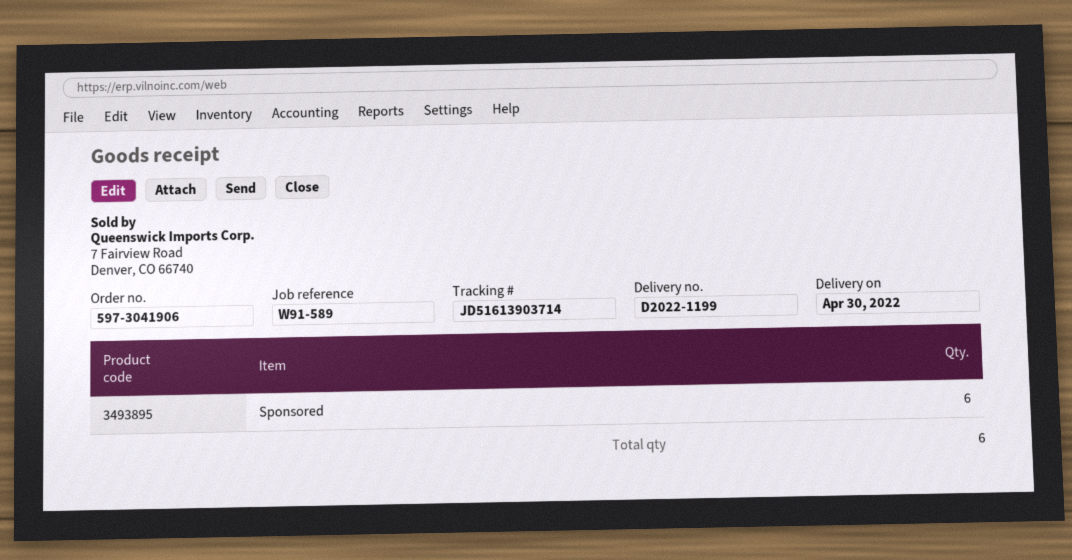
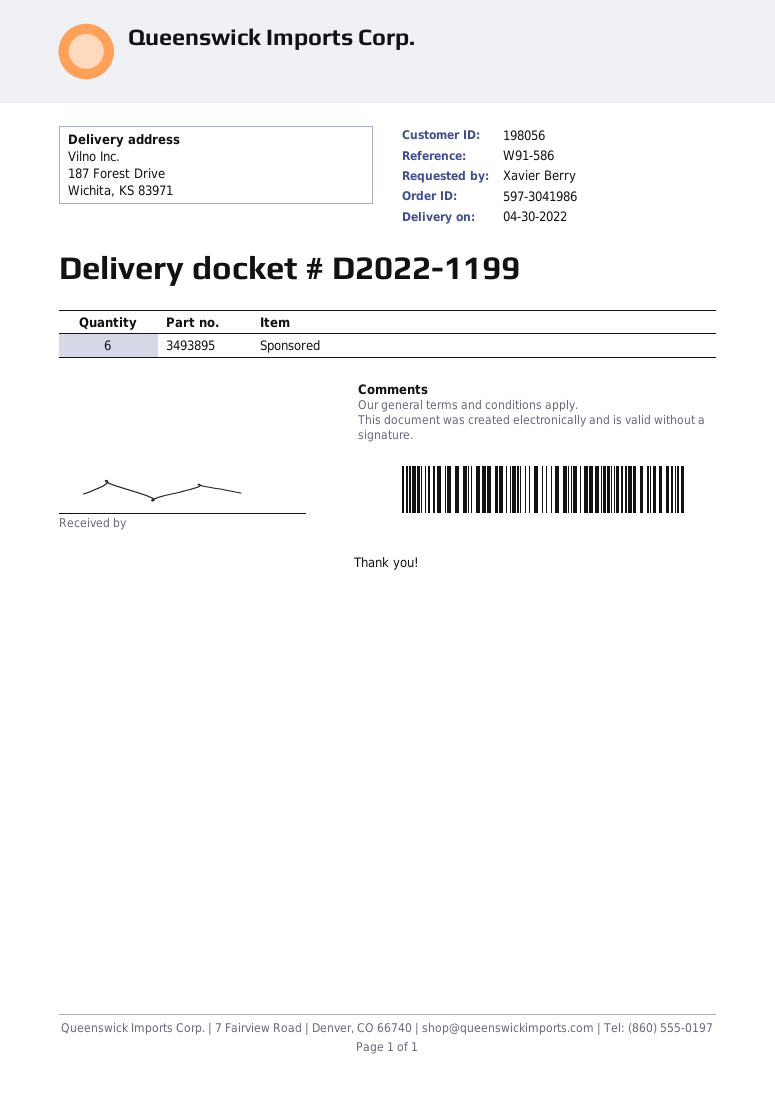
order number: 597-3041906 -> 597-3041986
reference: W91-589 -> W91-586

